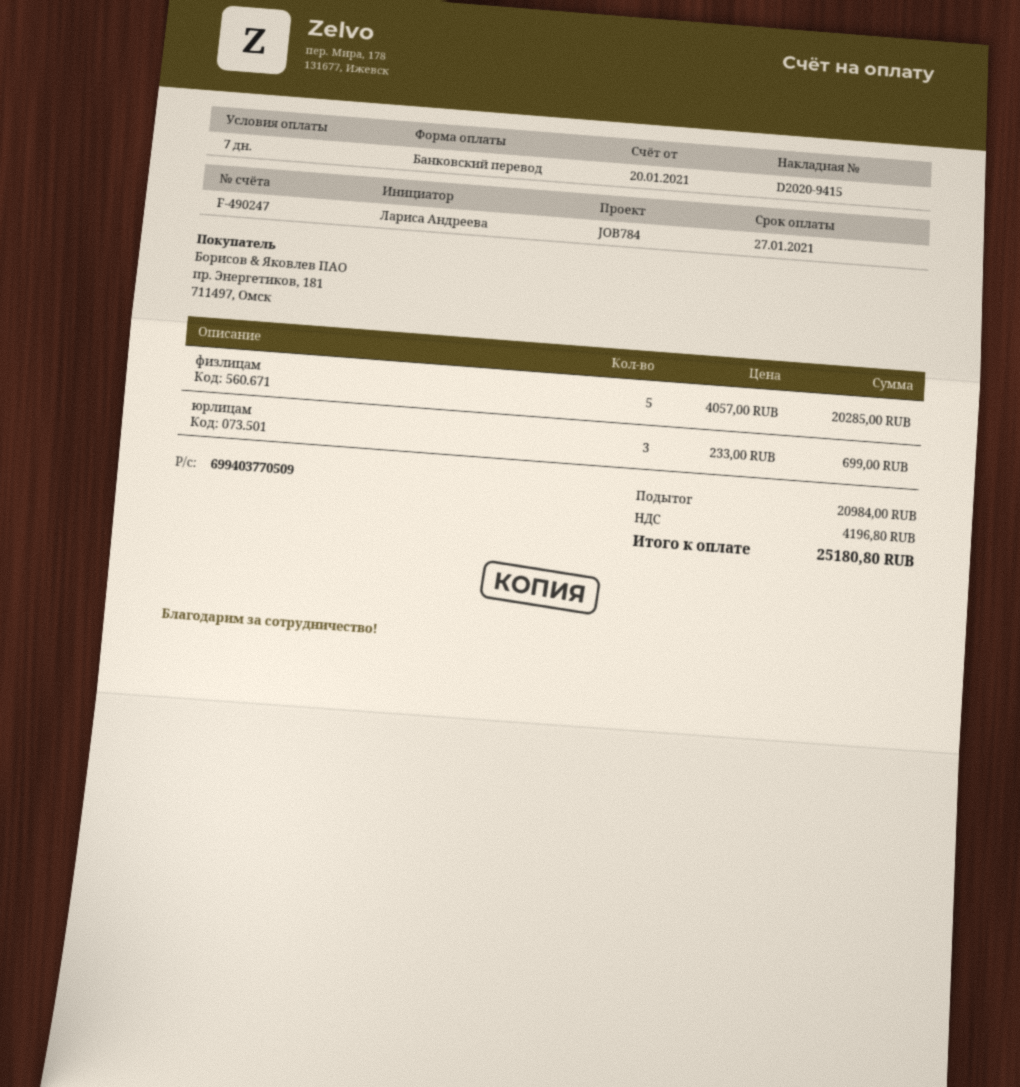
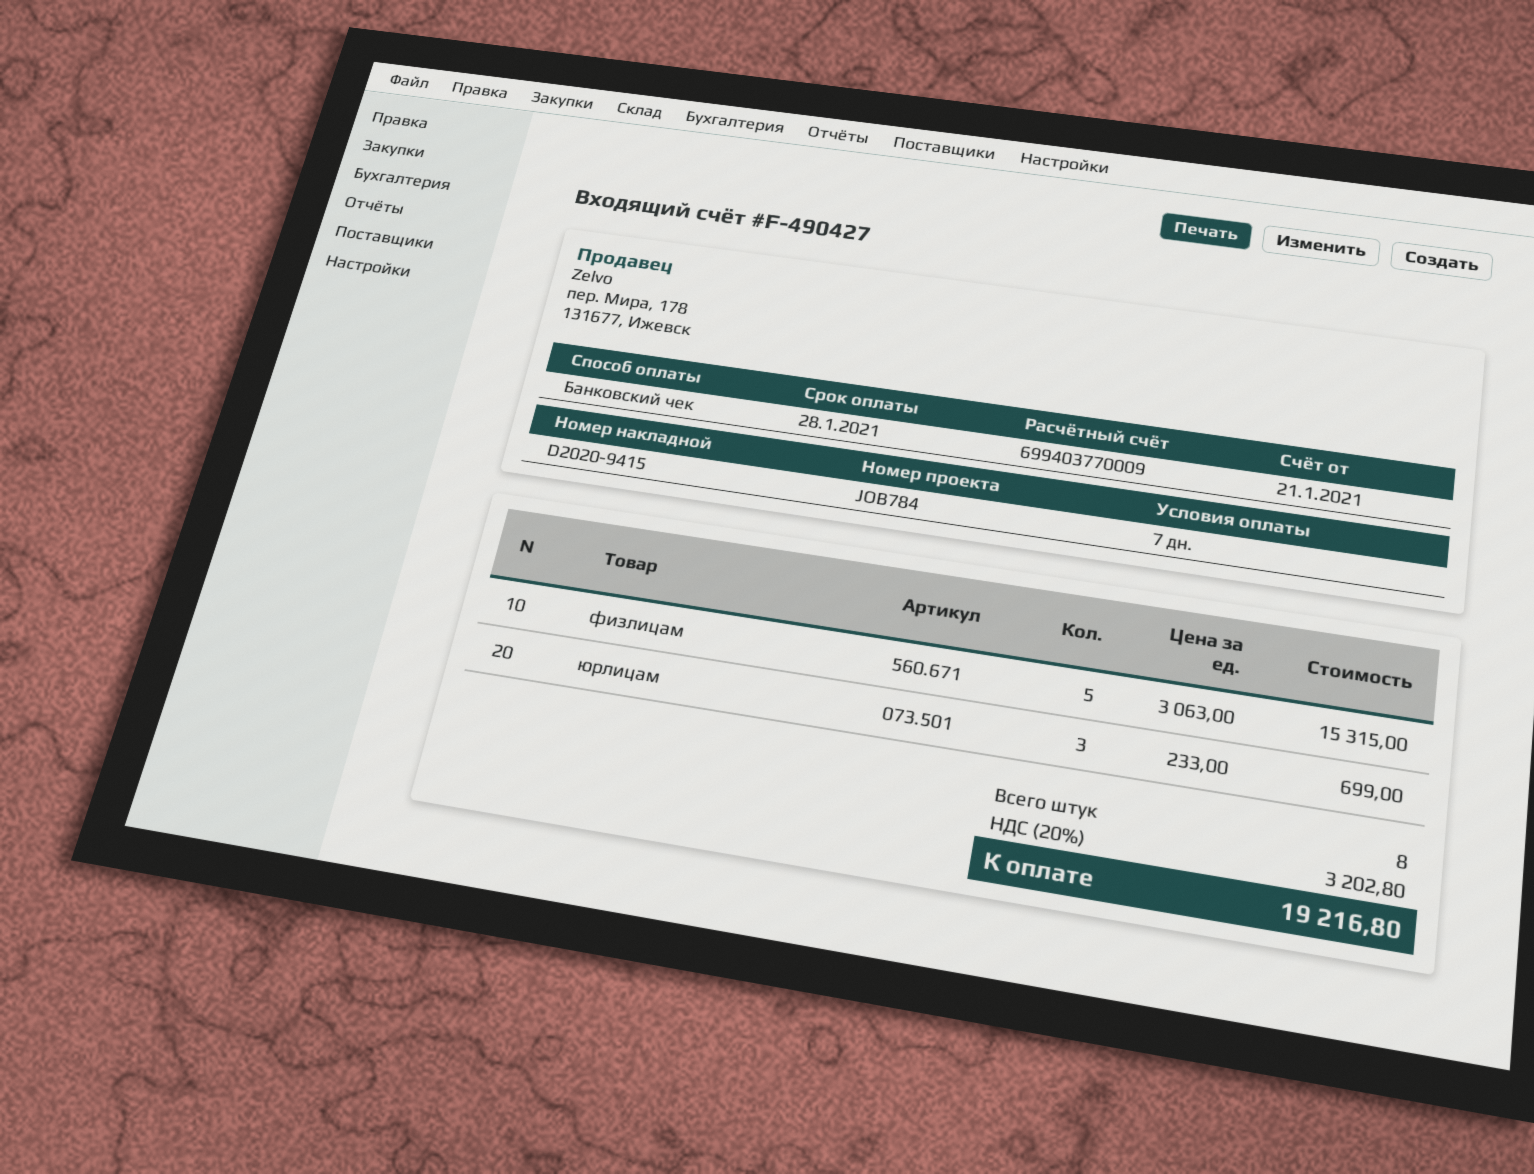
invoice number: F-490247 -> F-490427
invoice date: 2021-01-20 -> 2021-01-21
due date: 2021-01-27 -> 2021-01-28
payment method: bank transfer -> cheque
bank account: 699403770509 -> 699403770009
физлицам: 5 x 4057.00 = 20285.00 -> 5 x 3063.00 = 15315.00
tax: 4196.80 -> 3202.80
total: 25180.80 -> 19216.80

